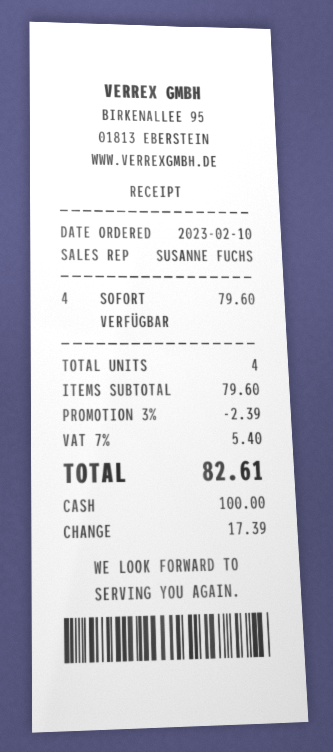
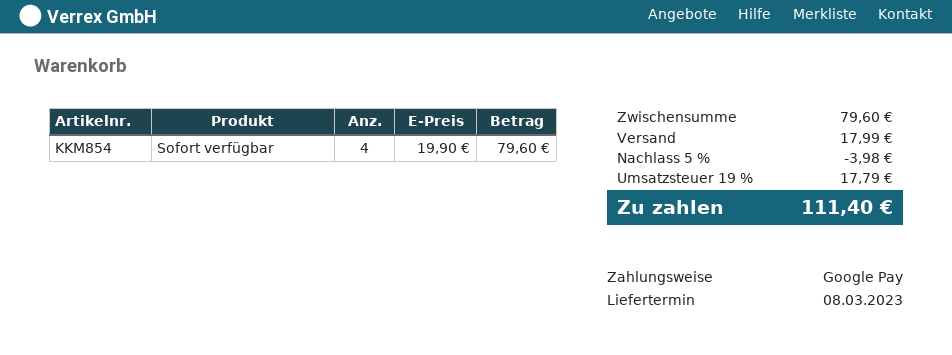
payment method: cash -> Google Pay
discount: 3% = 2.39 -> 5% = 3.98
shipping: none -> 17.99
tax: 7% = 5.40 -> 19% = 17.79
total: 82.61 -> 111.40

